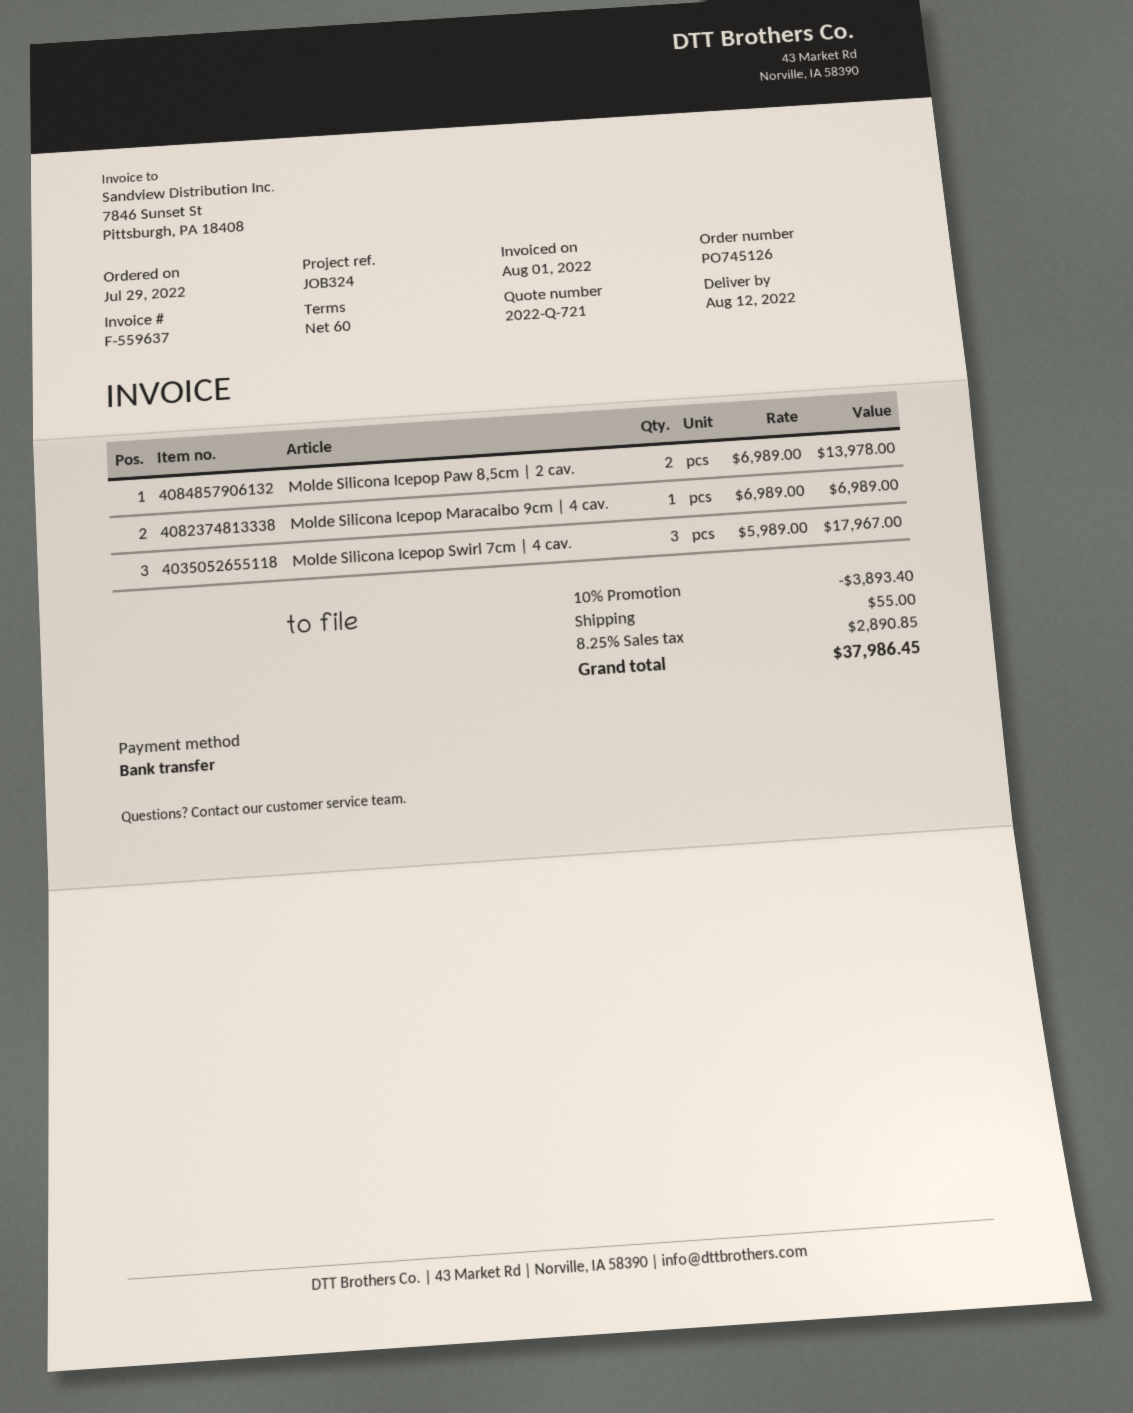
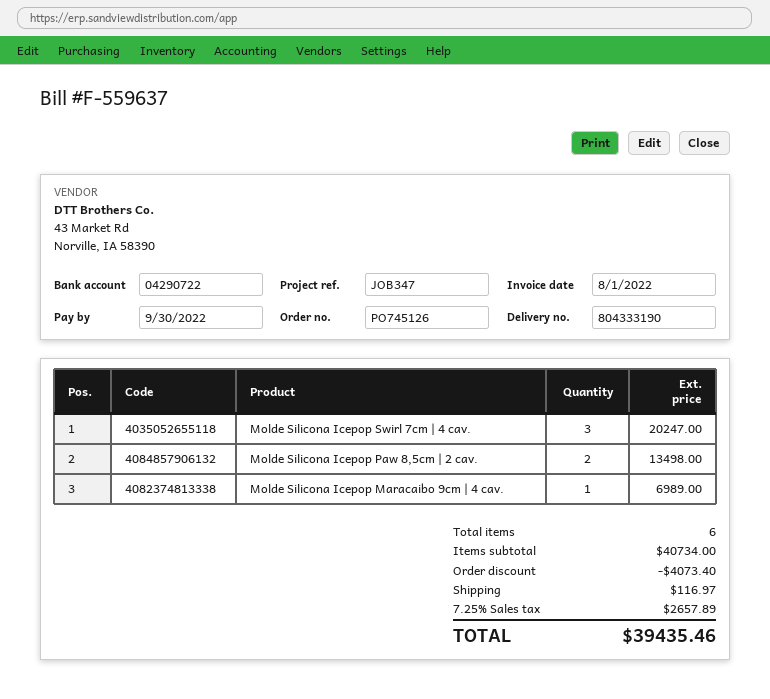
reference: JOB324 -> JOB347
Molde Silicona Icepop Paw 8,5cm | 2 cav.: 2 for 13978.00 -> 2 for 13498.00
Molde Silicona Icepop Swirl 7cm | 4 cav.: 3 for 17967.00 -> 3 for 20247.00
discount: 3893.40 -> 4073.40
shipping: 55.00 -> 116.97
tax: 8.25% = 2890.85 -> 7.25% = 2657.89
total: 37986.45 -> 39435.46

